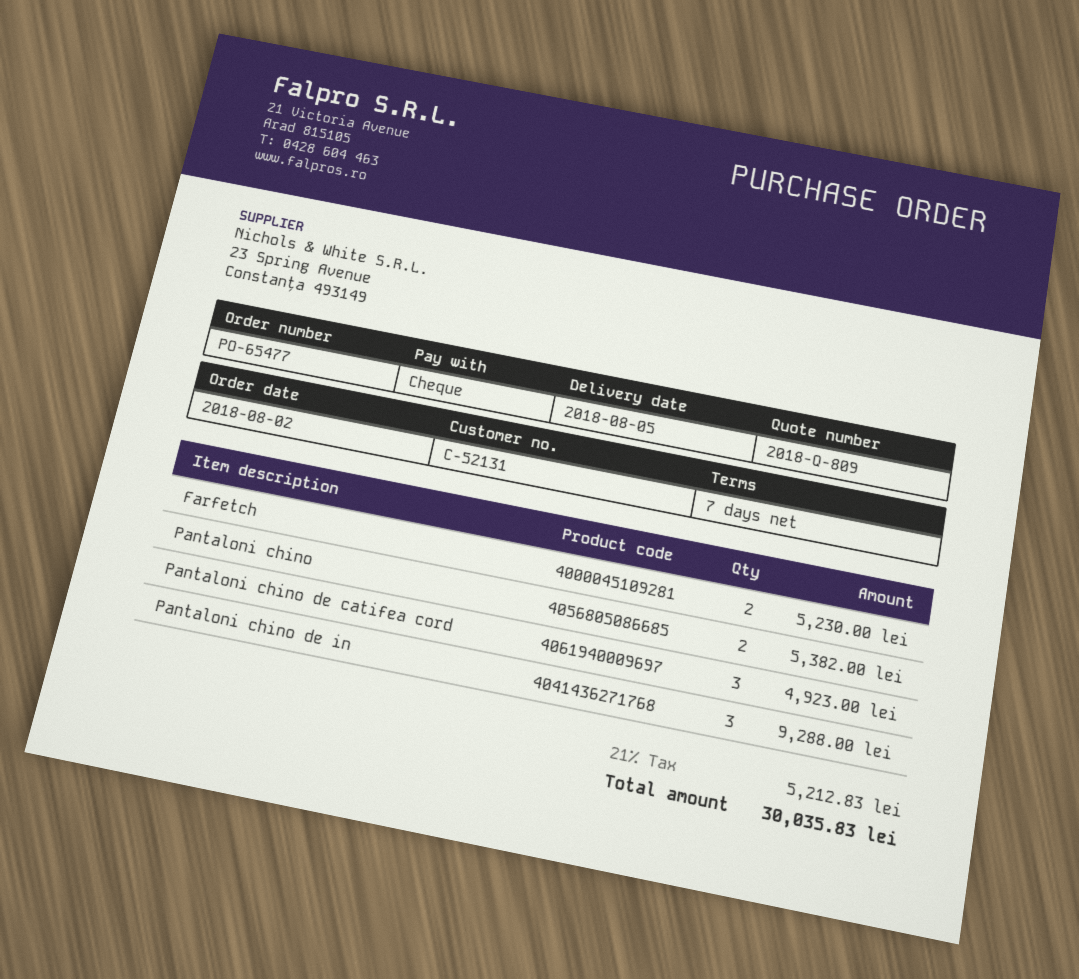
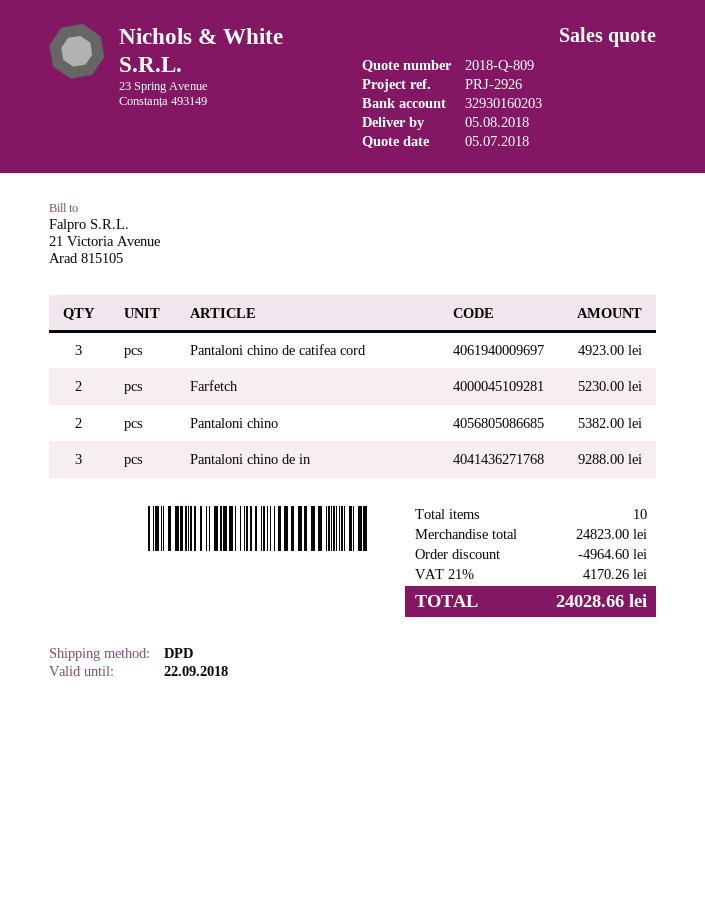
discount: none -> 4964.60
tax: 21% = 5212.83 -> 21% = 4170.26
total: 30035.83 -> 24028.66

